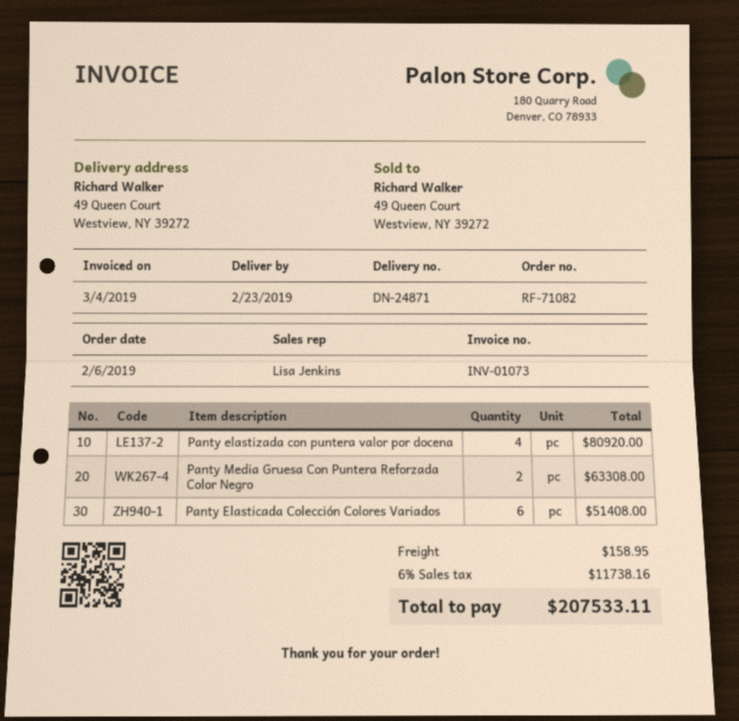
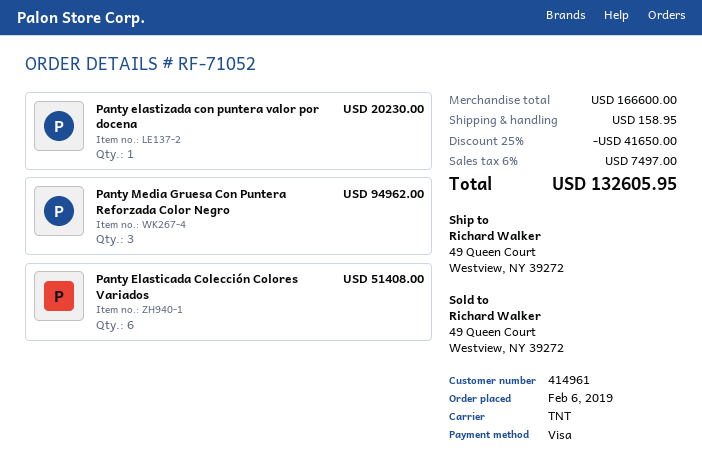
order number: RF-71082 -> RF-71052
Panty elastizada con puntera valor por docena: 4 for 80920.00 -> 1 for 20230.00
Panty Media Gruesa Con Puntera Reforzada Color Negro: 2 for 63308.00 -> 3 for 94962.00
discount: none -> 25% = 41650.00
tax: 6% = 11738.16 -> 6% = 7497.00
total: 207533.11 -> 132605.95

